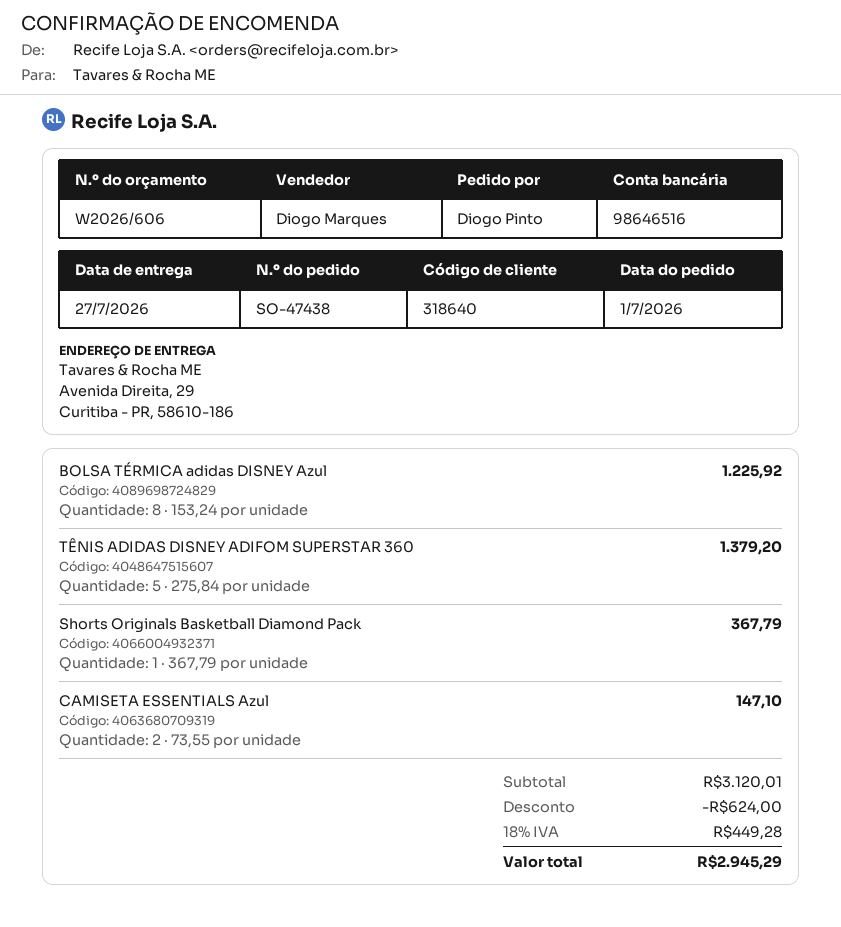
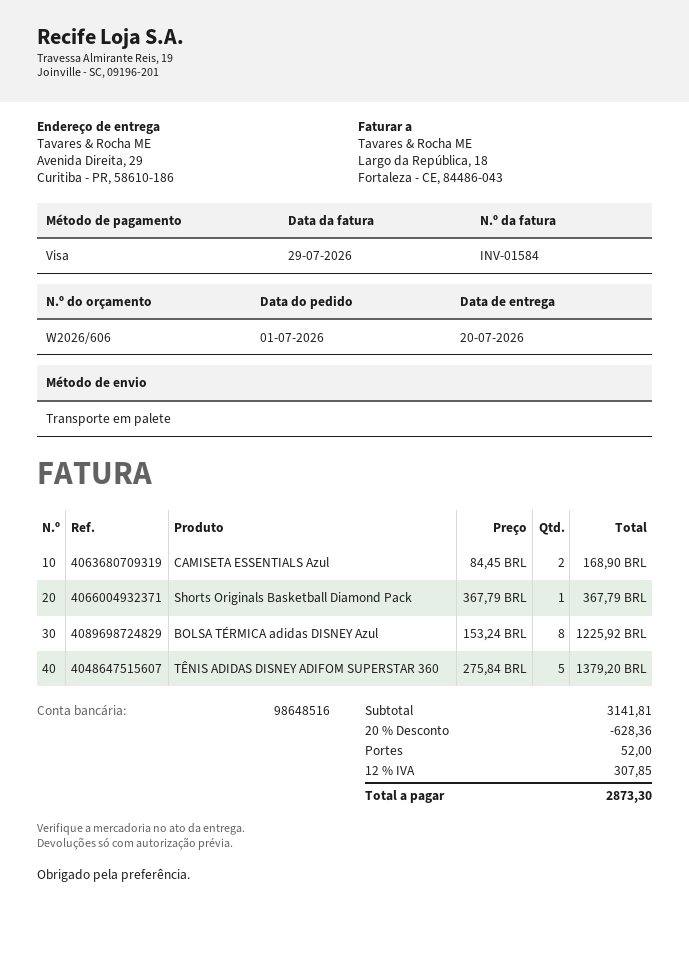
delivery date: 2026-07-27 -> 2026-07-20
bank account: 98646516 -> 98648516
CAMISETA ESSENTIALS Azul: 2 x 73.55 = 147.10 -> 2 x 84.45 = 168.90
subtotal: 3120.01 -> 3141.81
discount: 624.00 -> 628.36
shipping: none -> 52.00
tax: 18% = 449.28 -> 12% = 307.85
total: 2945.29 -> 2873.30

